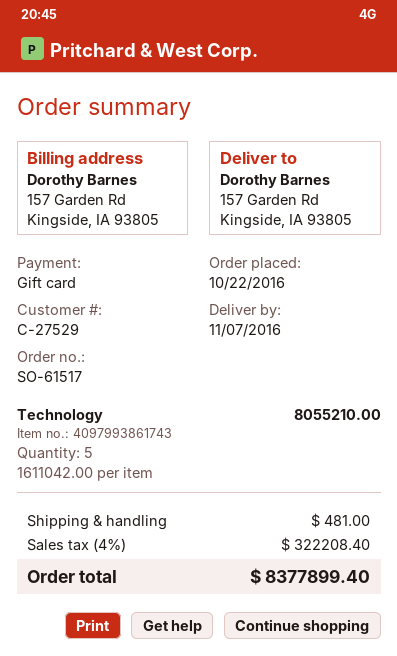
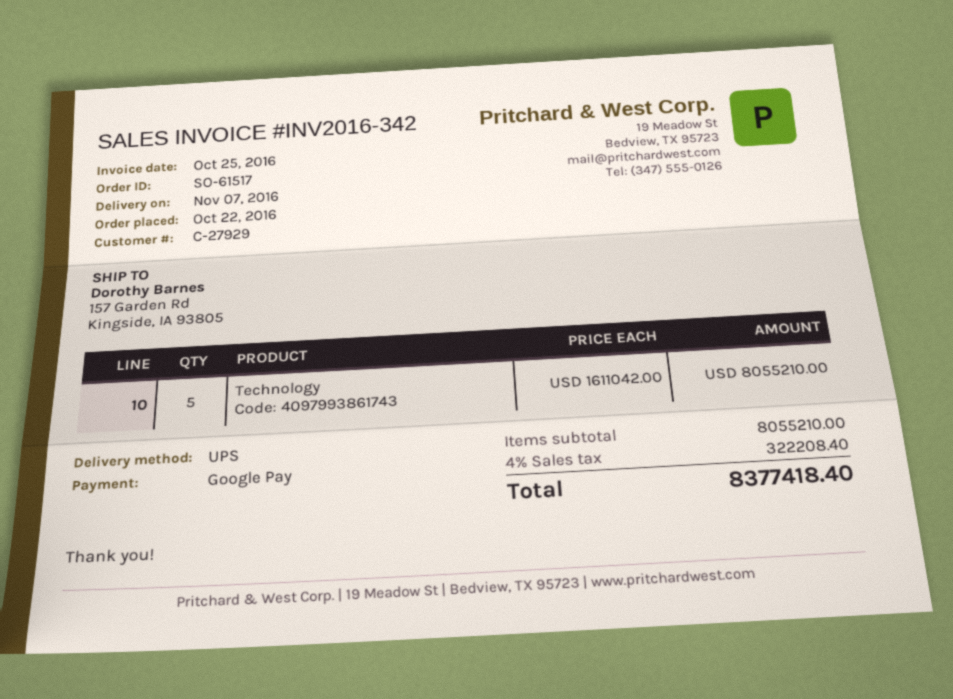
customer number: C-27529 -> C-27929
payment method: gift card -> Google Pay
shipping: 481.00 -> none
total: 8377899.40 -> 8377418.40

